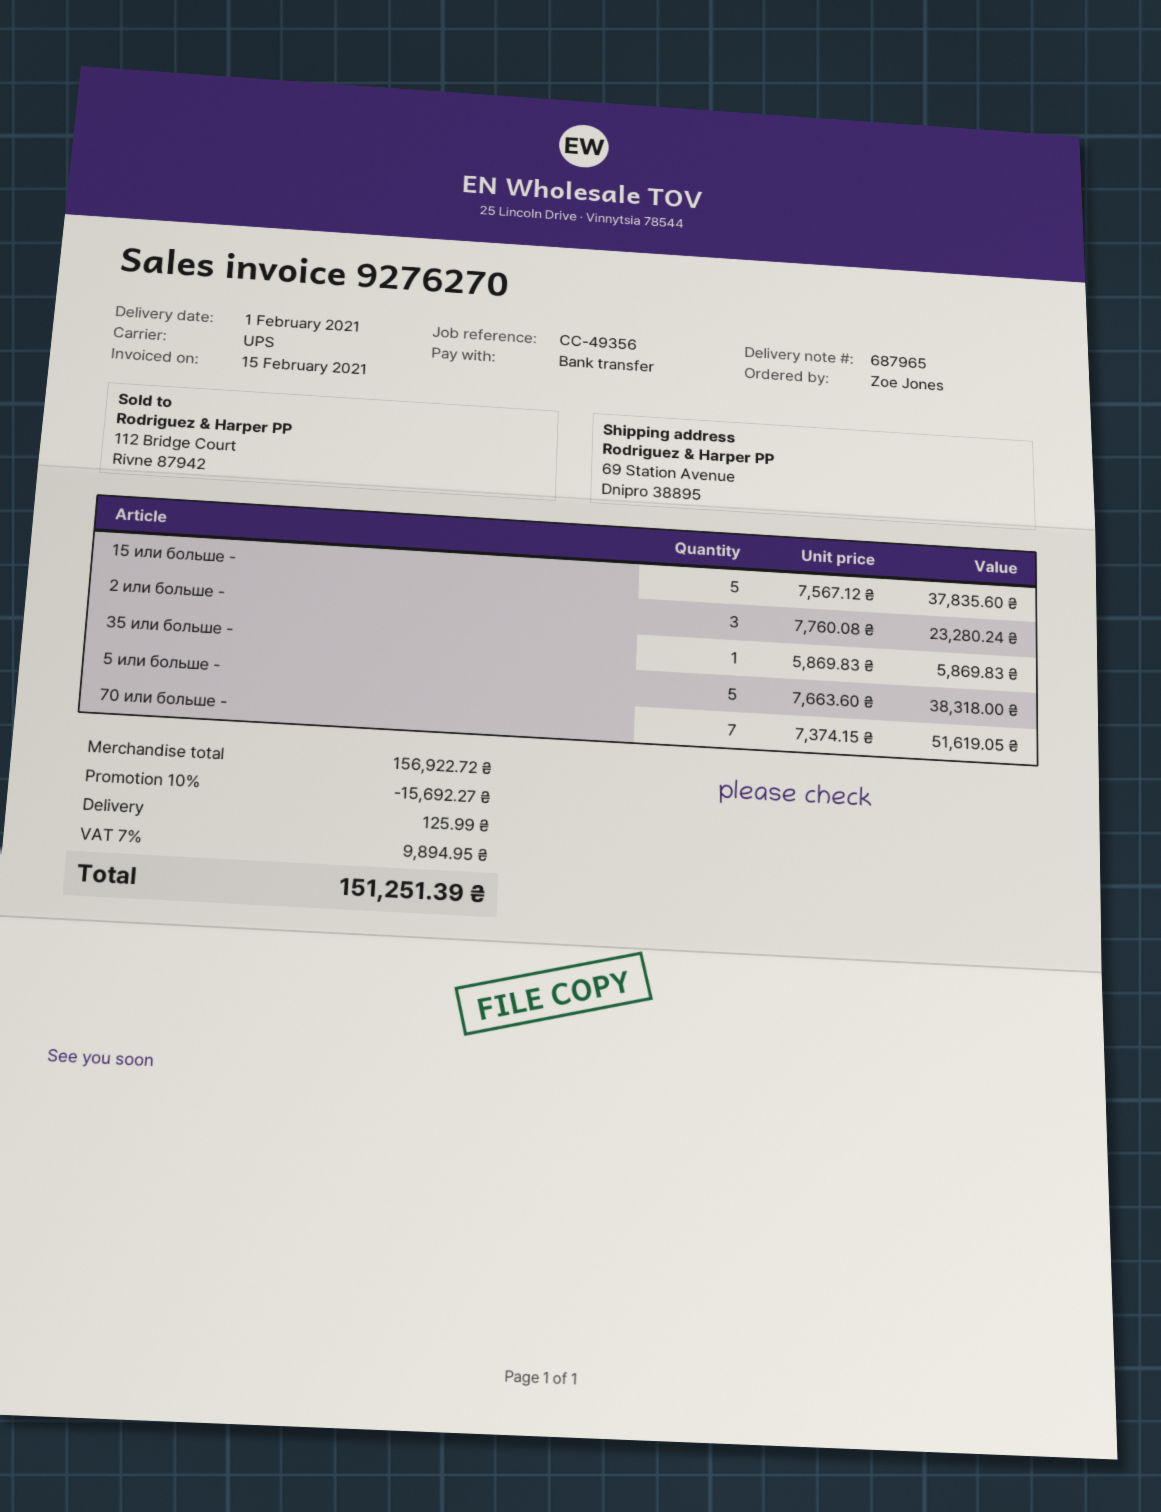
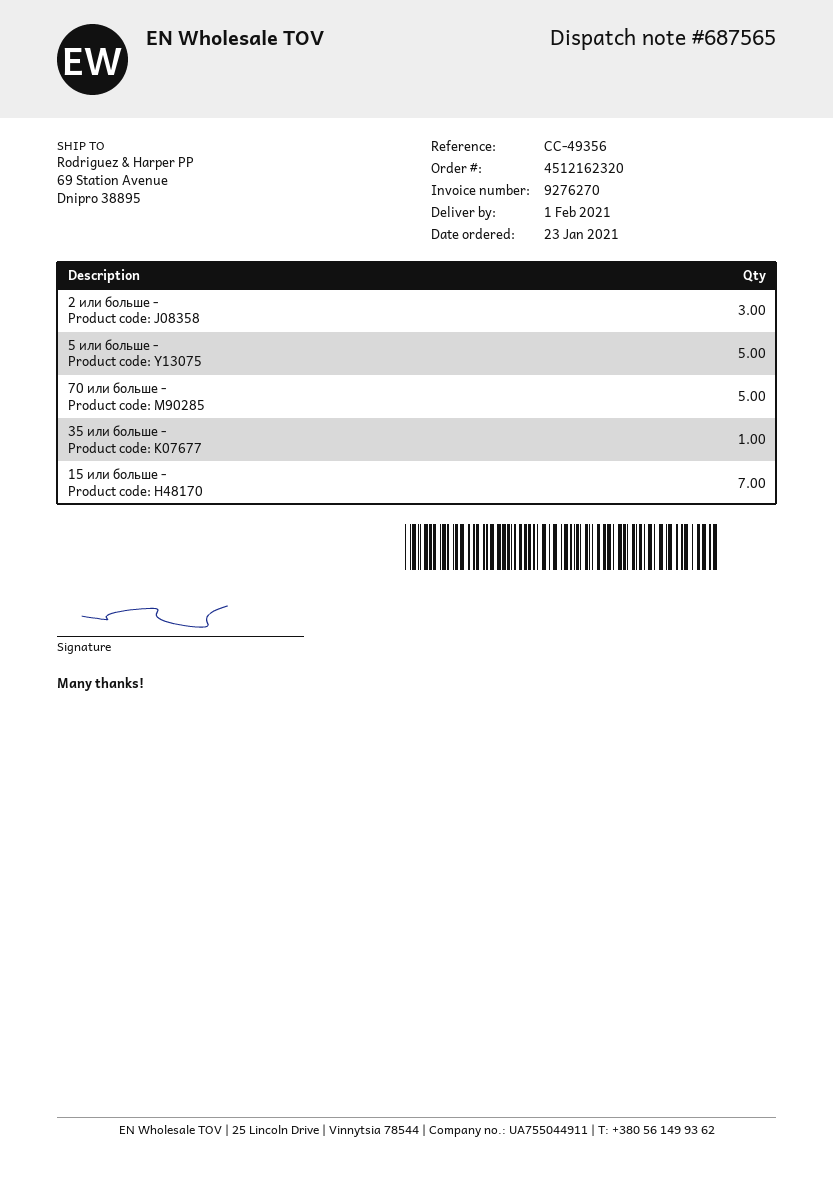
delivery note number: 687965 -> 687565
15 или больше -: 5 -> 7
70 или больше -: 7 -> 5

